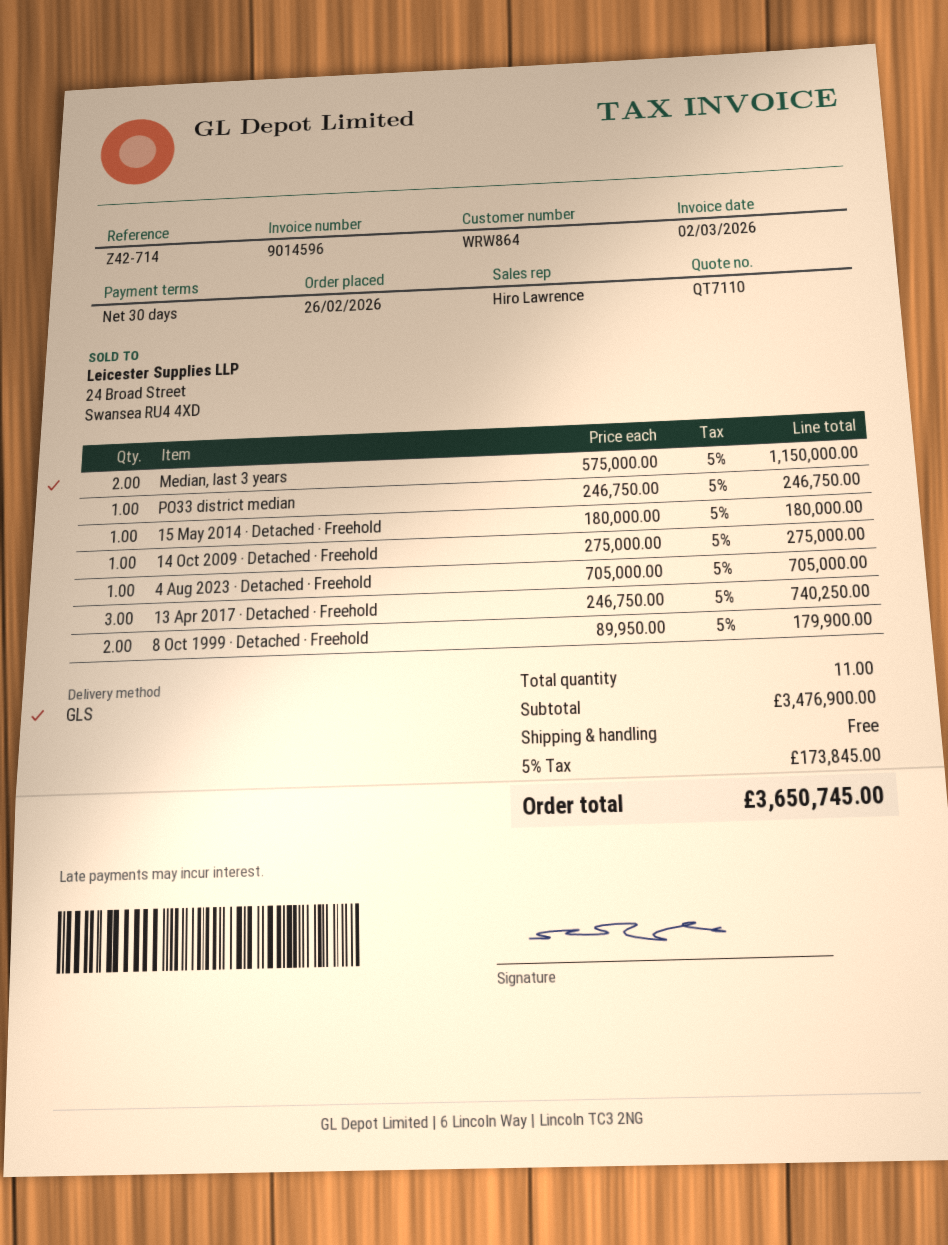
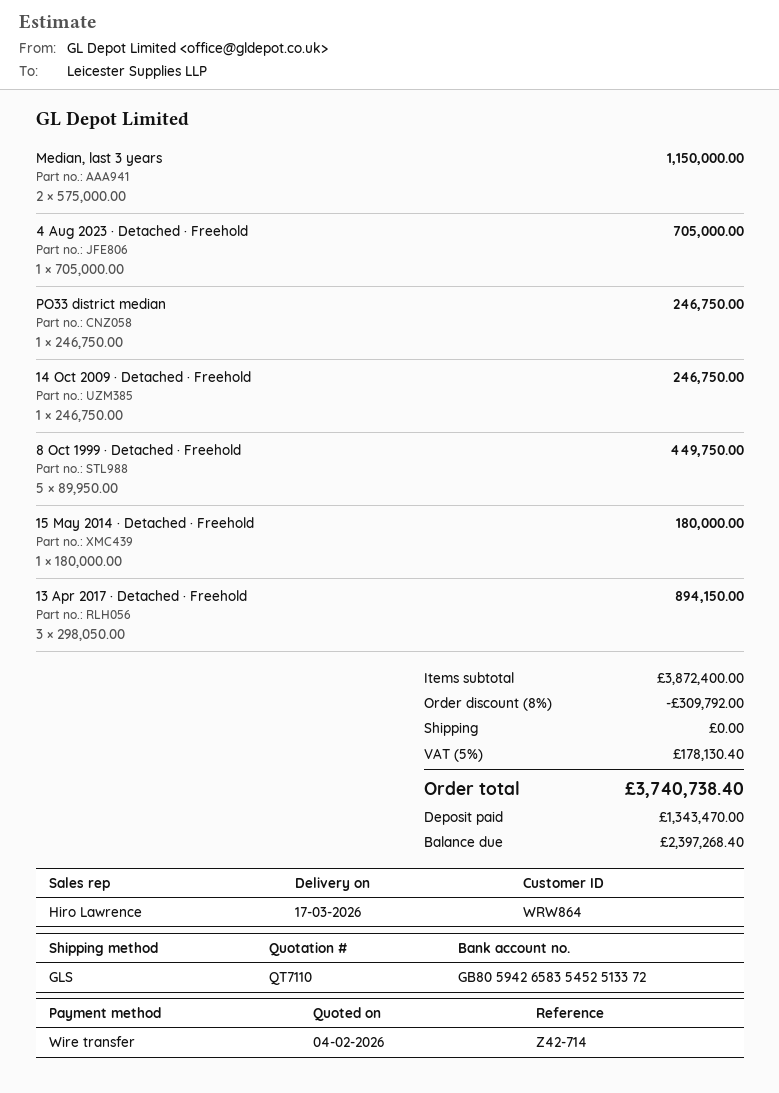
14 Oct 2009 · Detached · Freehold: 1 x 275000.00 = 275000.00 -> 1 x 246750.00 = 246750.00
13 Apr 2017 · Detached · Freehold: 3 x 246750.00 = 740250.00 -> 3 x 298050.00 = 894150.00
8 Oct 1999 · Detached · Freehold: 2 x 89950.00 = 179900.00 -> 5 x 89950.00 = 449750.00
subtotal: 3476900.00 -> 3872400.00
discount: none -> 8% = 309792.00
tax: 5% = 173845.00 -> 5% = 178130.40
total: 3650745.00 -> 3740738.40

